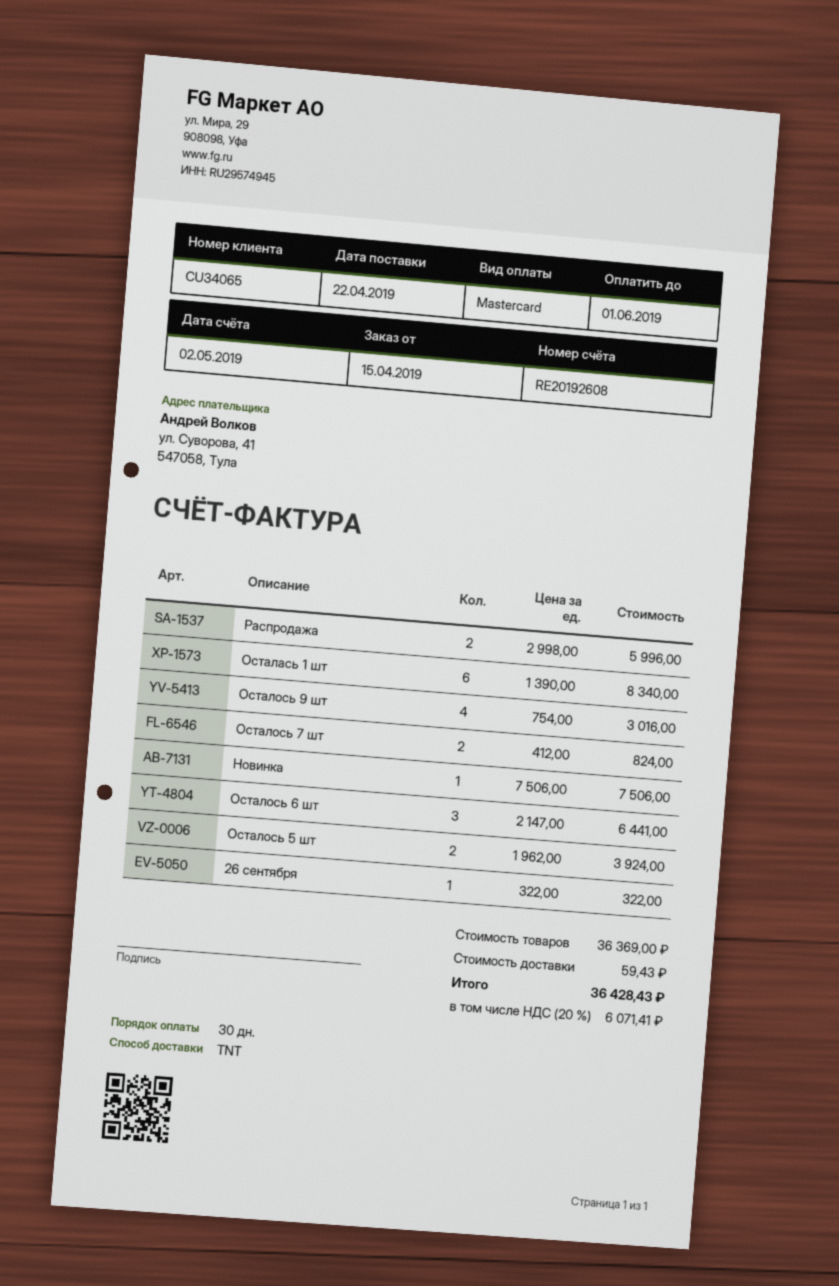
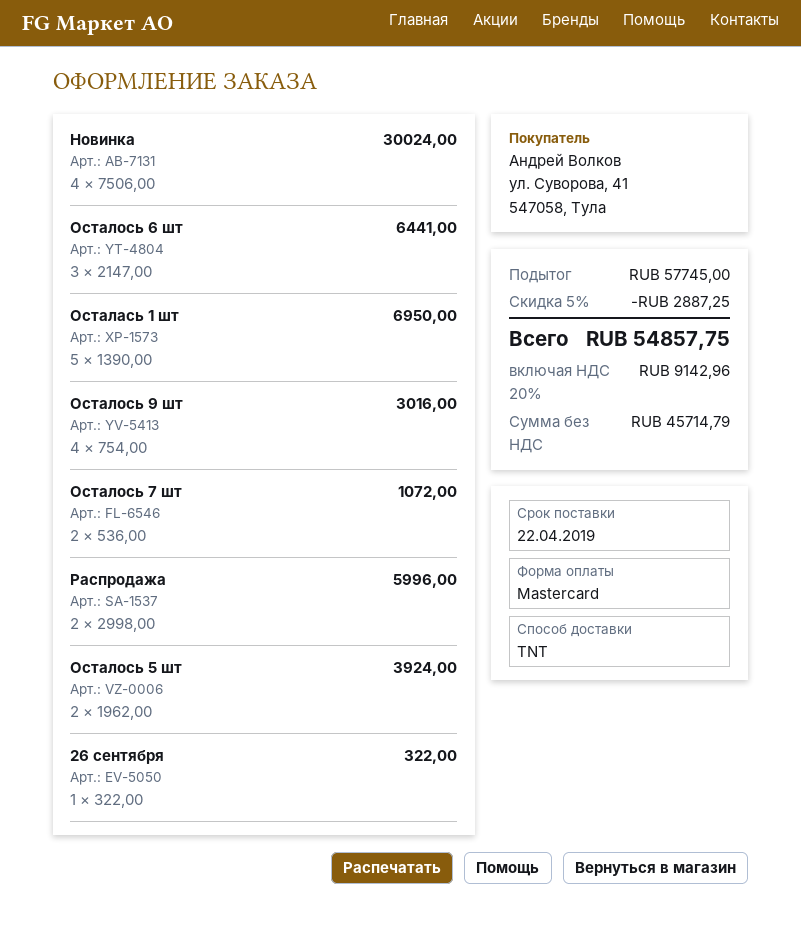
Осталась 1 шт: 6 x 1390.00 = 8340.00 -> 5 x 1390.00 = 6950.00
Осталось 7 шт: 2 x 412.00 = 824.00 -> 2 x 536.00 = 1072.00
Новинка: 1 x 7506.00 = 7506.00 -> 4 x 7506.00 = 30024.00
subtotal: 36369.00 -> 57745.00
discount: none -> 5% = 2887.25
shipping: 59.43 -> none
tax: 20% = 6071.41 -> 20% = 9142.96
total: 36428.43 -> 54857.75

